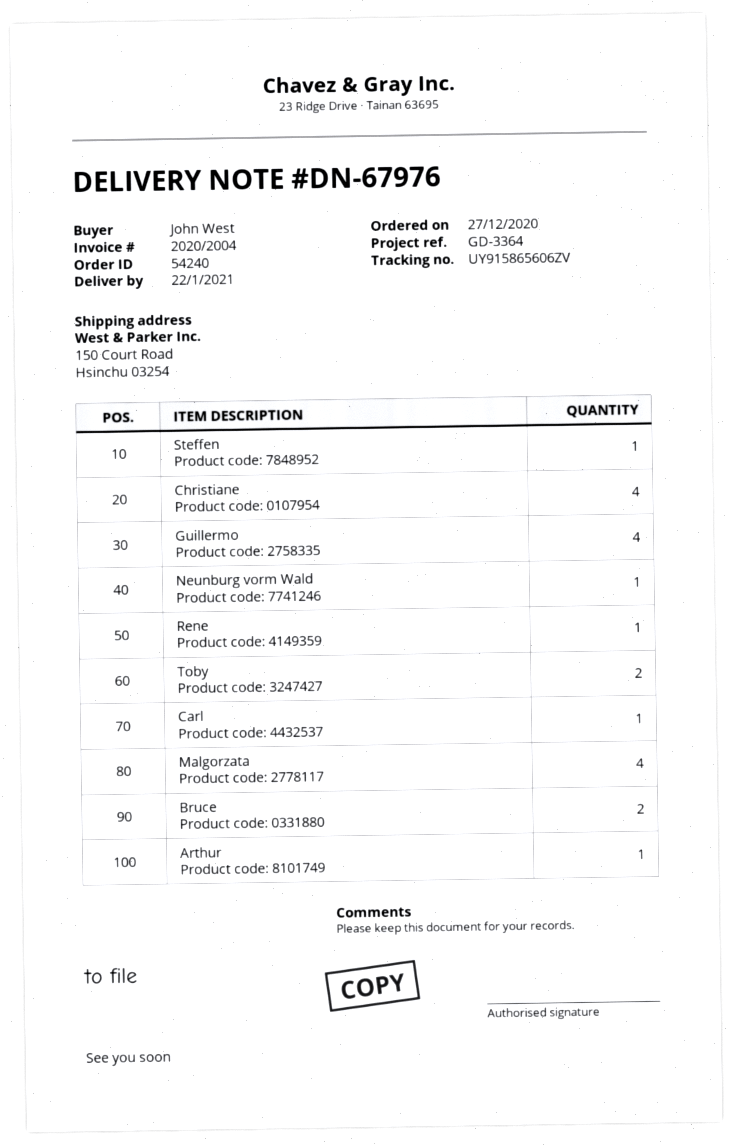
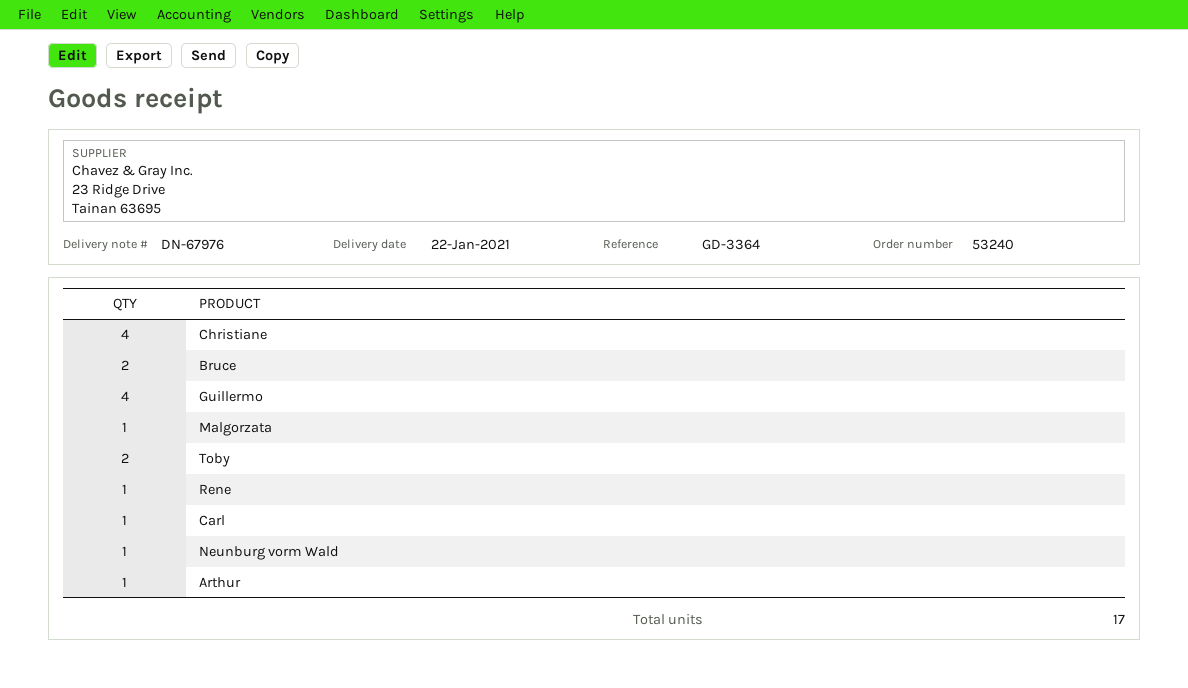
order number: 54240 -> 53240
Steffen: 1 -> none
Malgorzata: 4 -> 1

